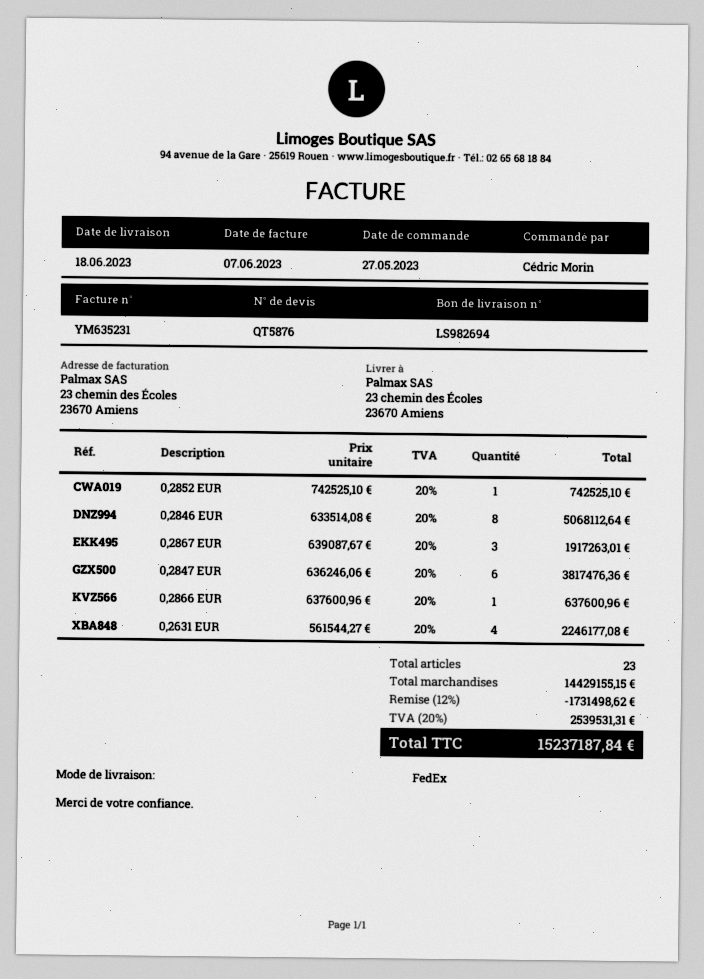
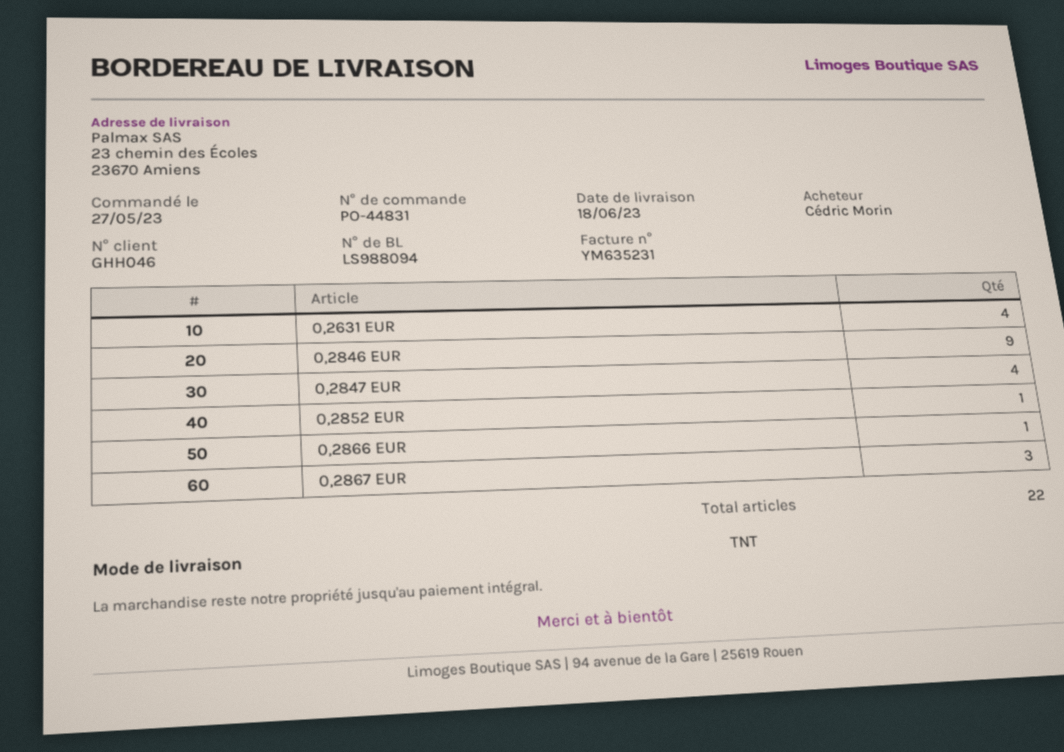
delivery note number: LS982694 -> LS988094
shipping method: FedEx -> TNT
0,2846 EUR: 8 -> 9
0,2847 EUR: 6 -> 4
total quantity: 23 -> 22

